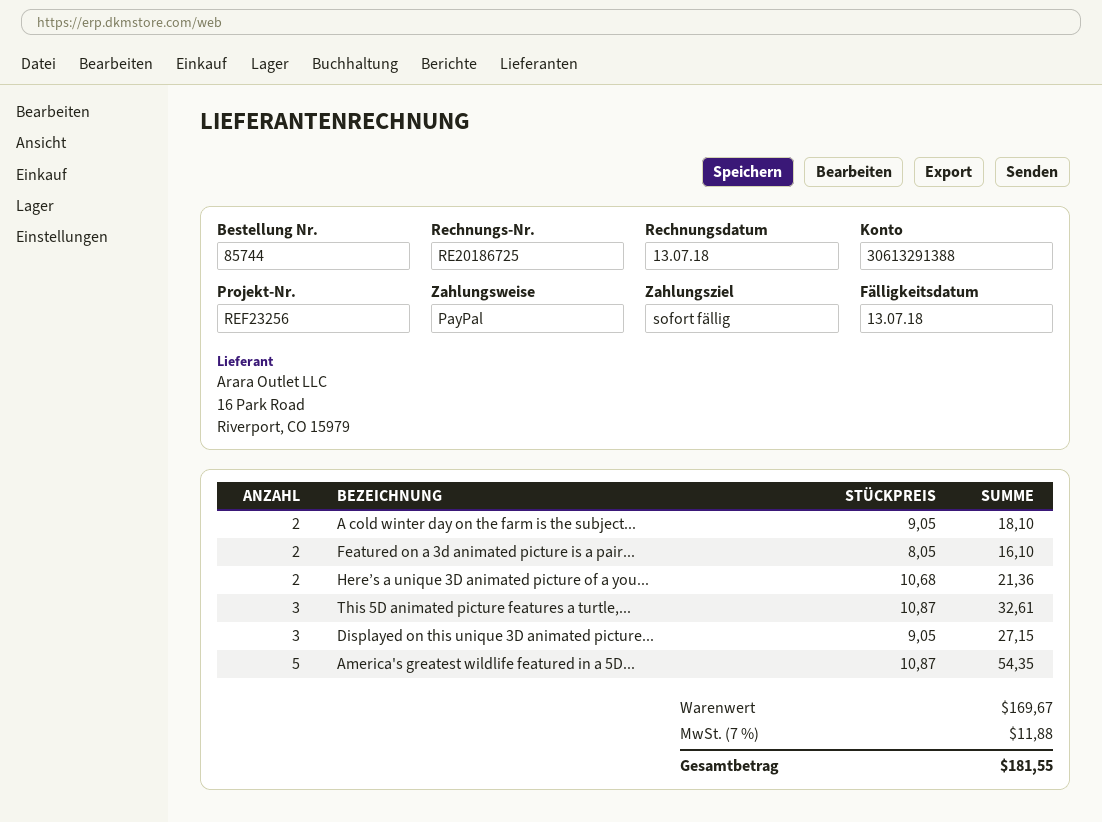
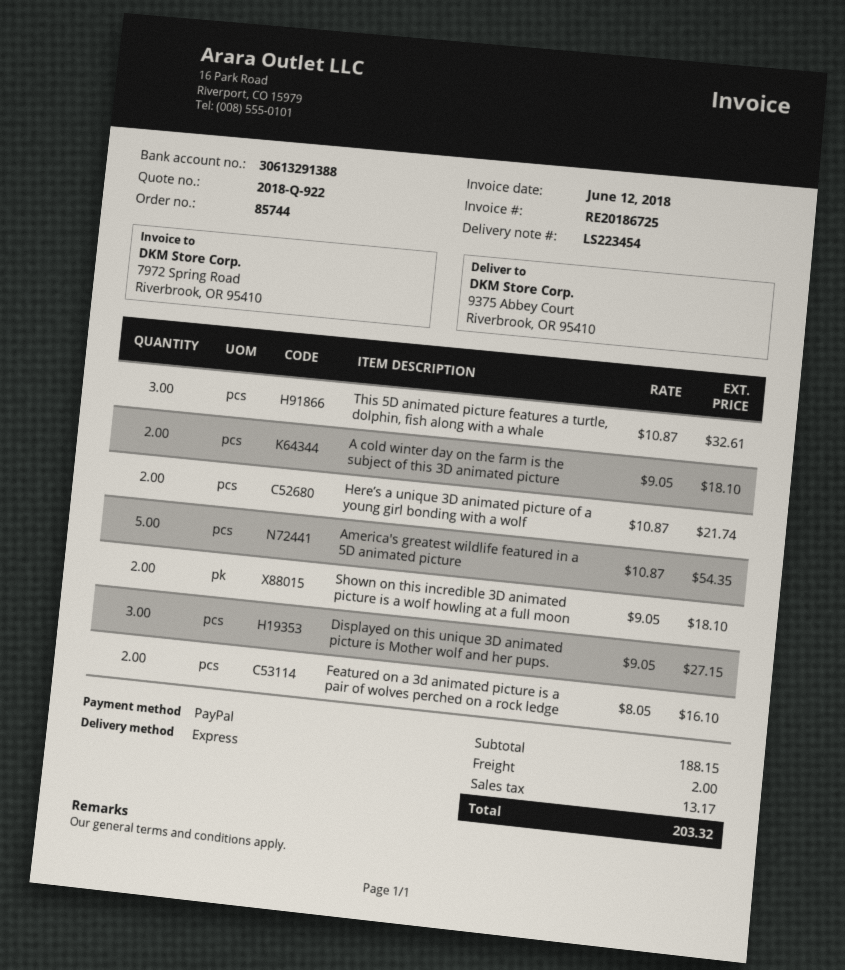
invoice date: 2018-07-13 -> 2018-06-12
Here’s a unique 3D animated picture of a you...: 2 x 10.68 = 21.36 -> 2 x 10.87 = 21.74
Shown on this incredible 3D animated picture is a wolf howling at a full moon: none -> 2 x 9.05 = 18.10
subtotal: 169.67 -> 188.15
shipping: none -> 2.00
tax: 11.88 -> 13.17
total: 181.55 -> 203.32

